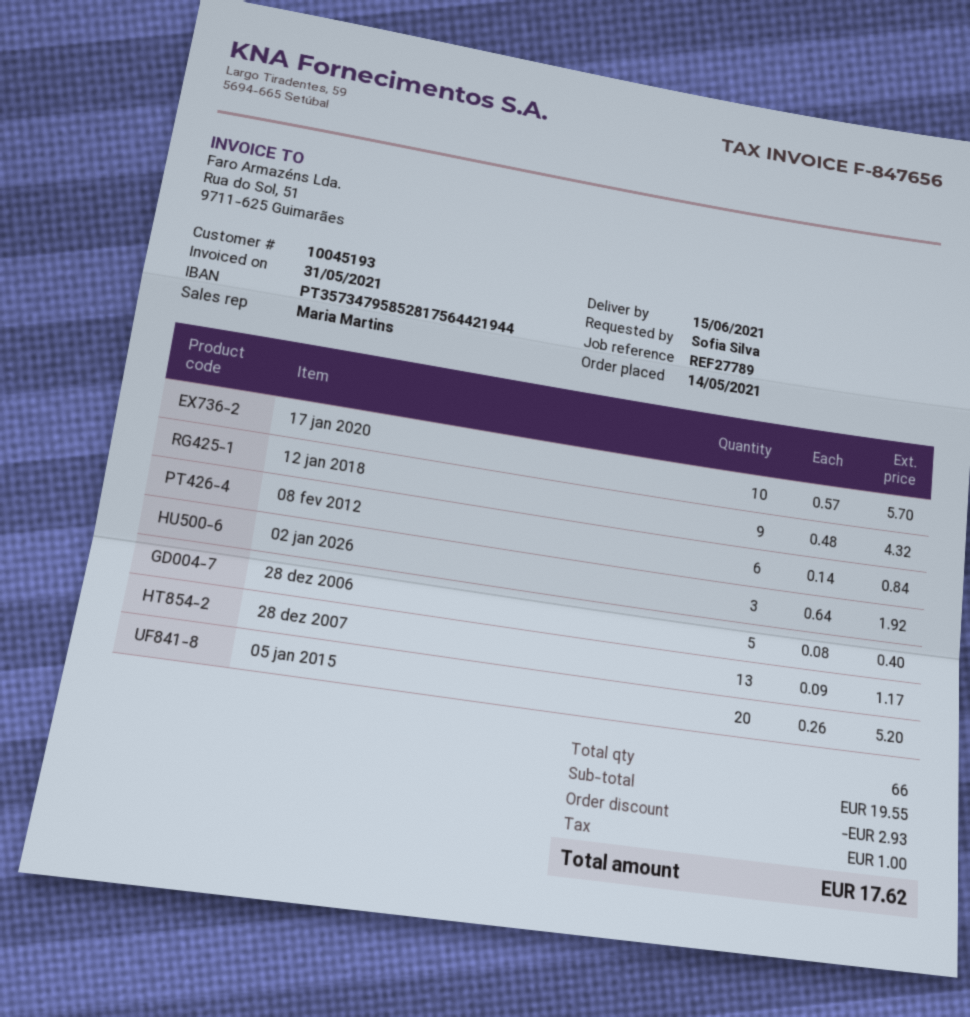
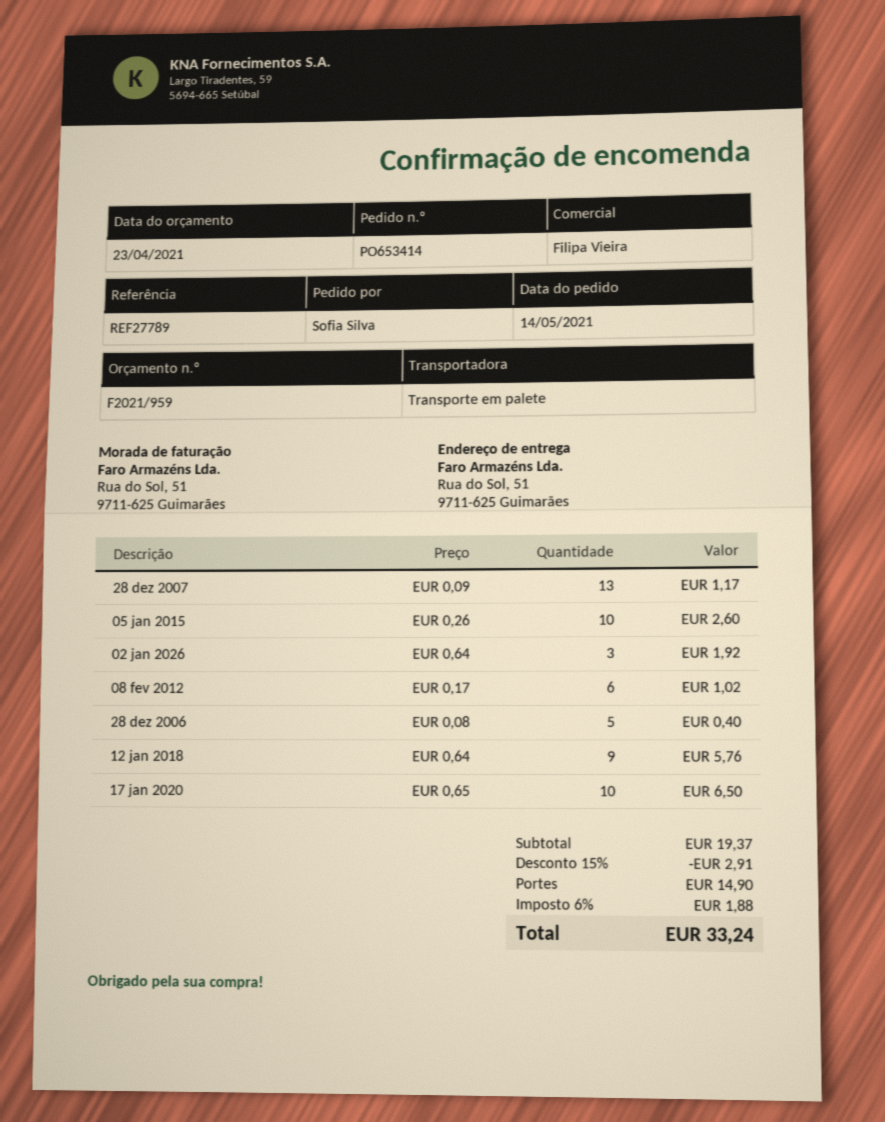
sales rep: Maria Martins -> Filipa Vieira
17 jan 2020: 10 x 0.57 = 5.70 -> 10 x 0.65 = 6.50
12 jan 2018: 9 x 0.48 = 4.32 -> 9 x 0.64 = 5.76
08 fev 2012: 6 x 0.14 = 0.84 -> 6 x 0.17 = 1.02
05 jan 2015: 20 x 0.26 = 5.20 -> 10 x 0.26 = 2.60
subtotal: 19.55 -> 19.37
discount: 2.93 -> 2.91
shipping: none -> 14.90
tax: 1.00 -> 1.88
total: 17.62 -> 33.24

